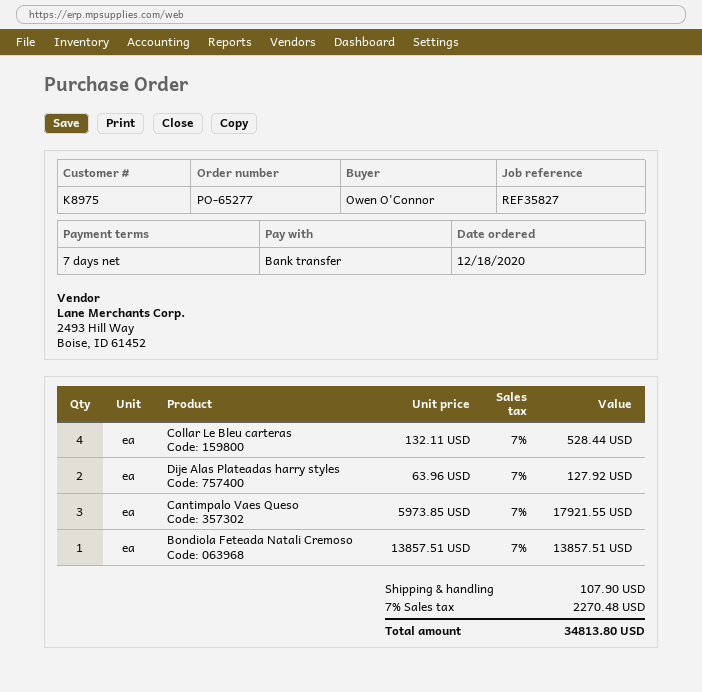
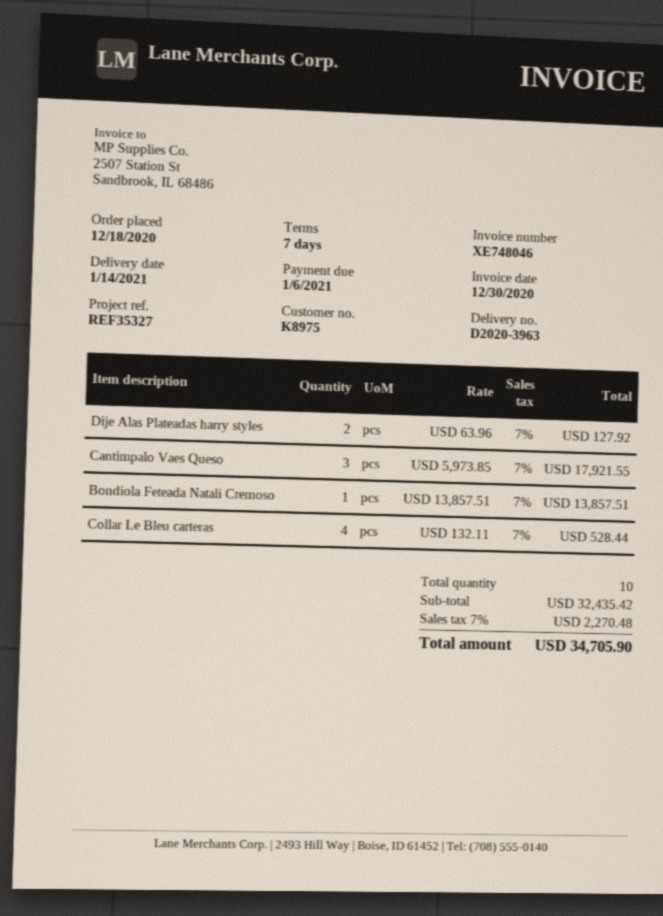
reference: REF35827 -> REF35327
shipping: 107.90 -> none
total: 34813.80 -> 34705.90

